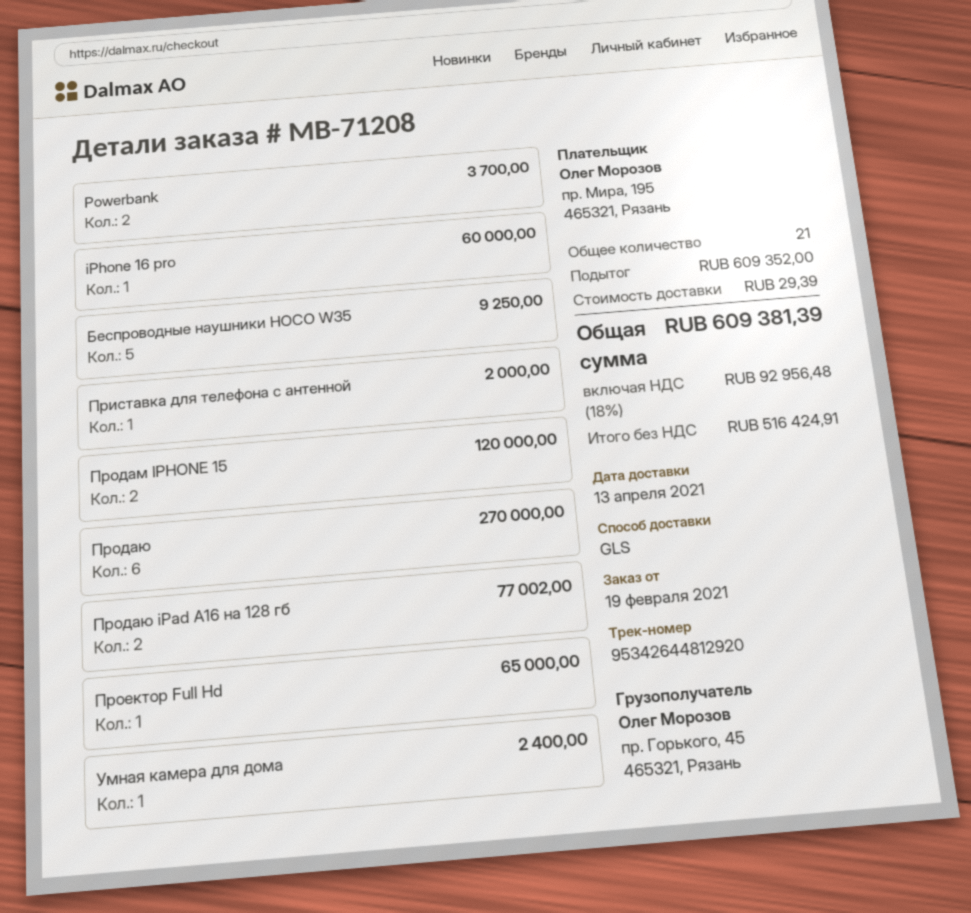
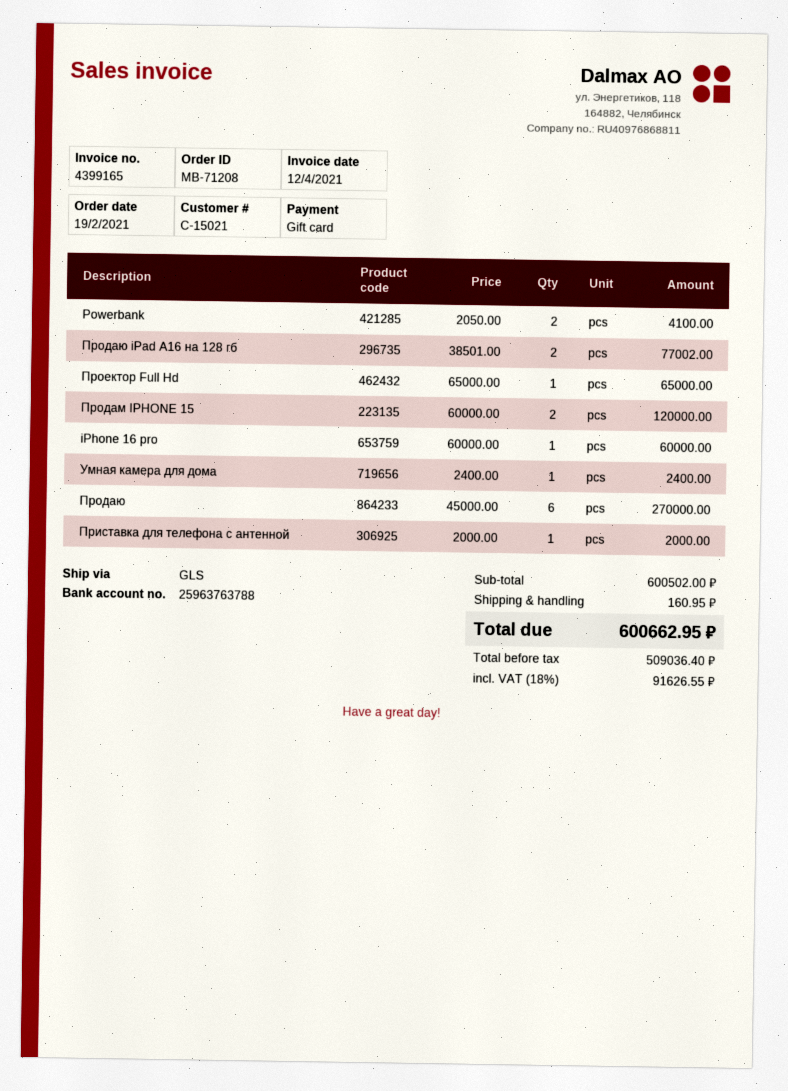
Powerbank: 2 for 3700.00 -> 2 for 4100.00
Беспроводные наушники HOCO W35: 5 for 9250.00 -> none
subtotal: 609352.00 -> 600502.00
shipping: 29.39 -> 160.95
net: 516424.91 -> 509036.40
tax: 18% = 92956.48 -> 18% = 91626.55
total: 609381.39 -> 600662.95

